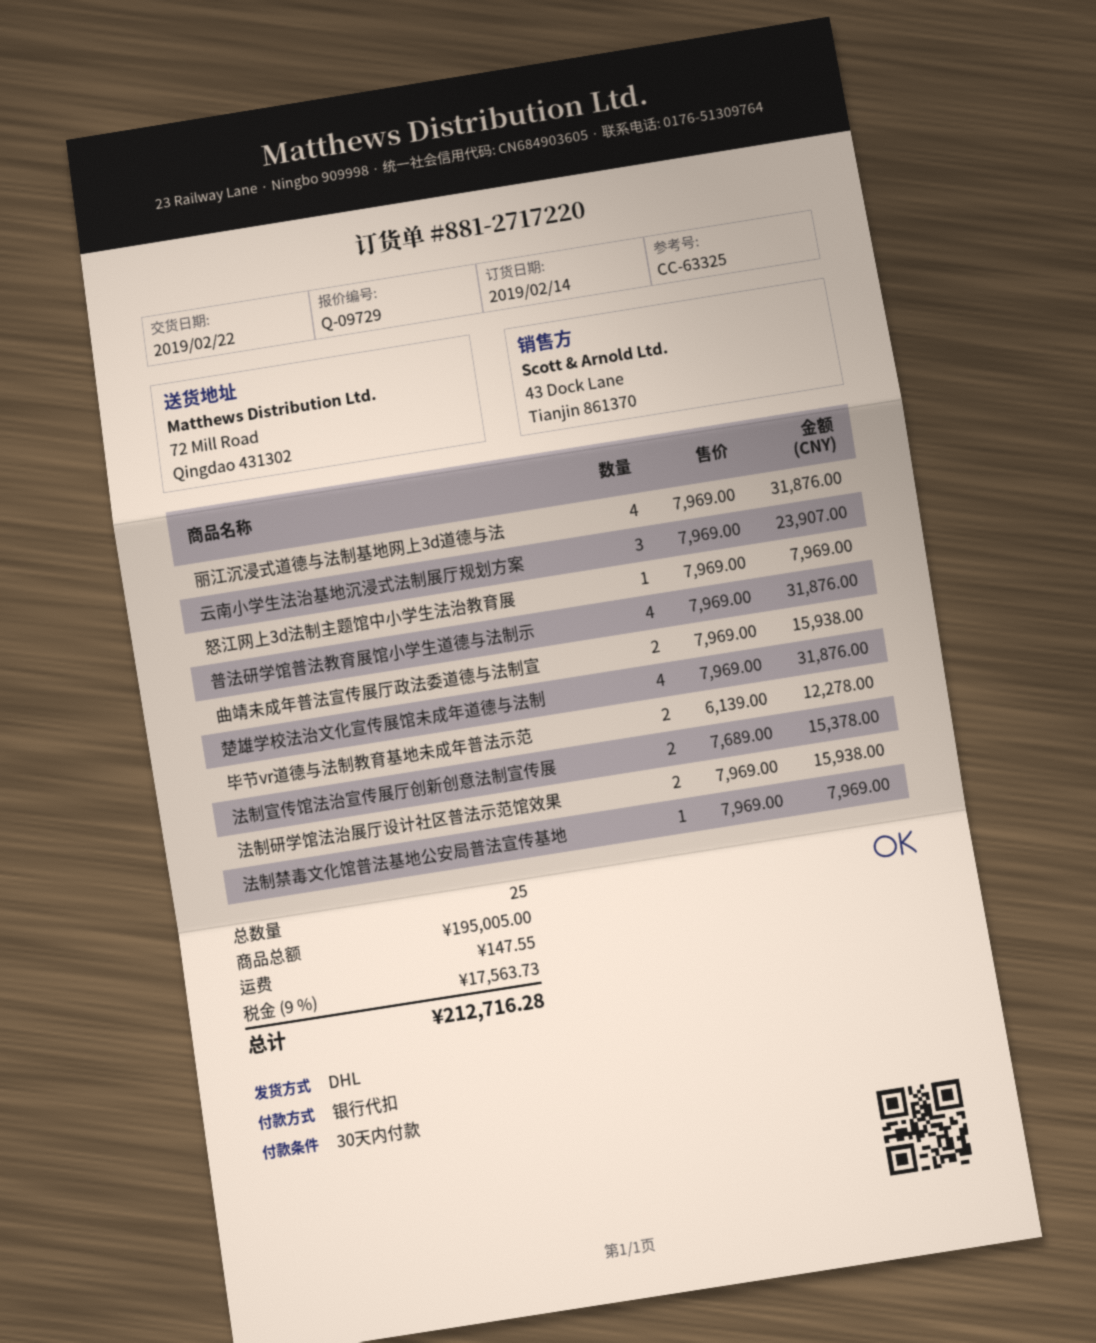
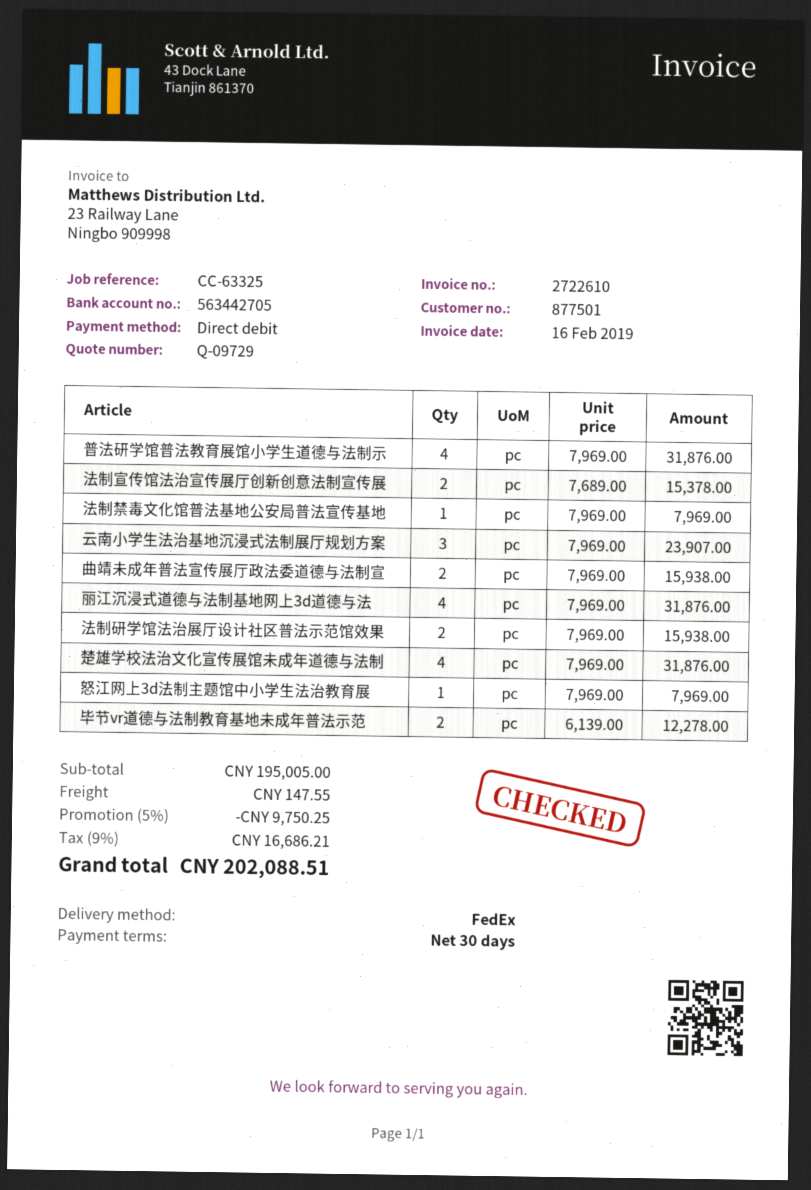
shipping method: DHL -> FedEx
discount: none -> 5% = 9750.25
tax: 9% = 17563.73 -> 9% = 16686.21
total: 212716.28 -> 202088.51

